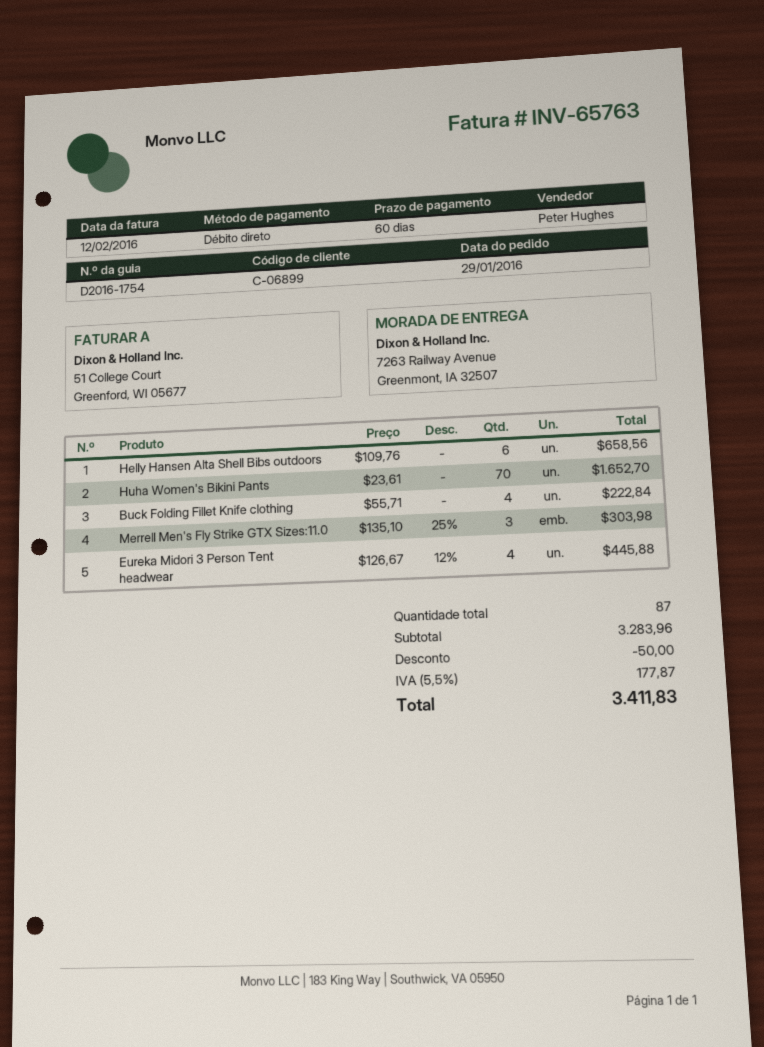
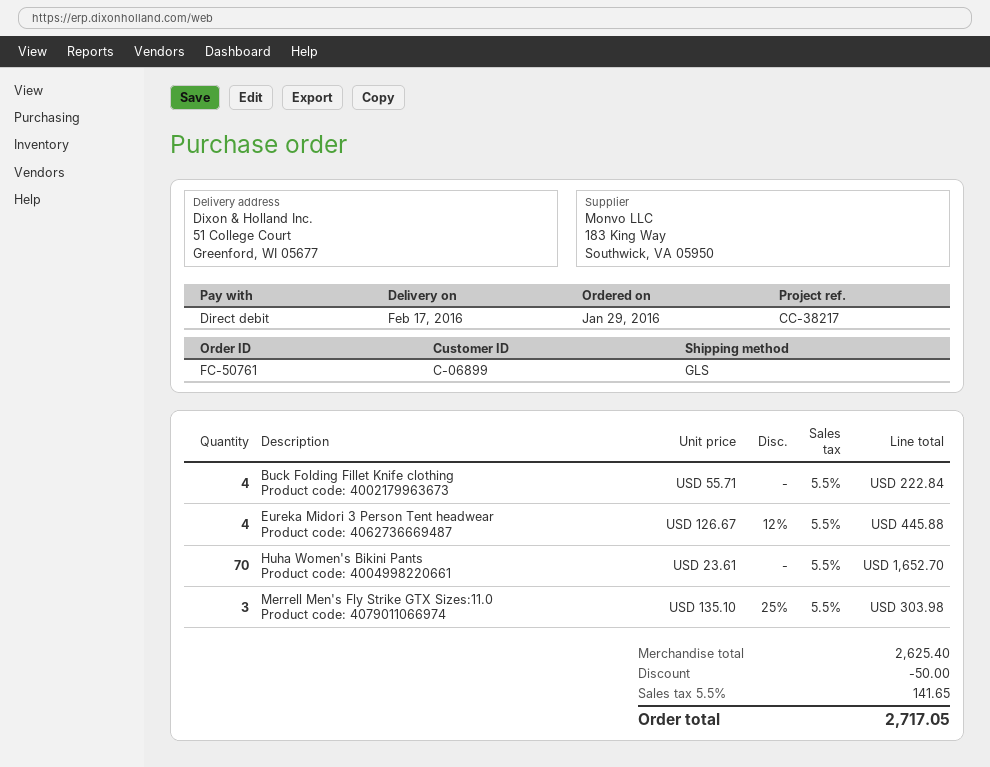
ship to: 7263 Railway Avenue, Greenmont, IA 32507 -> 51 College Court, Greenford, WI 05677
Helly Hansen Alta Shell Bibs outdoors: 6 x 109.76 = 658.56 -> none
subtotal: 3283.96 -> 2625.40
tax: 5.5% = 177.87 -> 5.5% = 141.65
total: 3411.83 -> 2717.05

